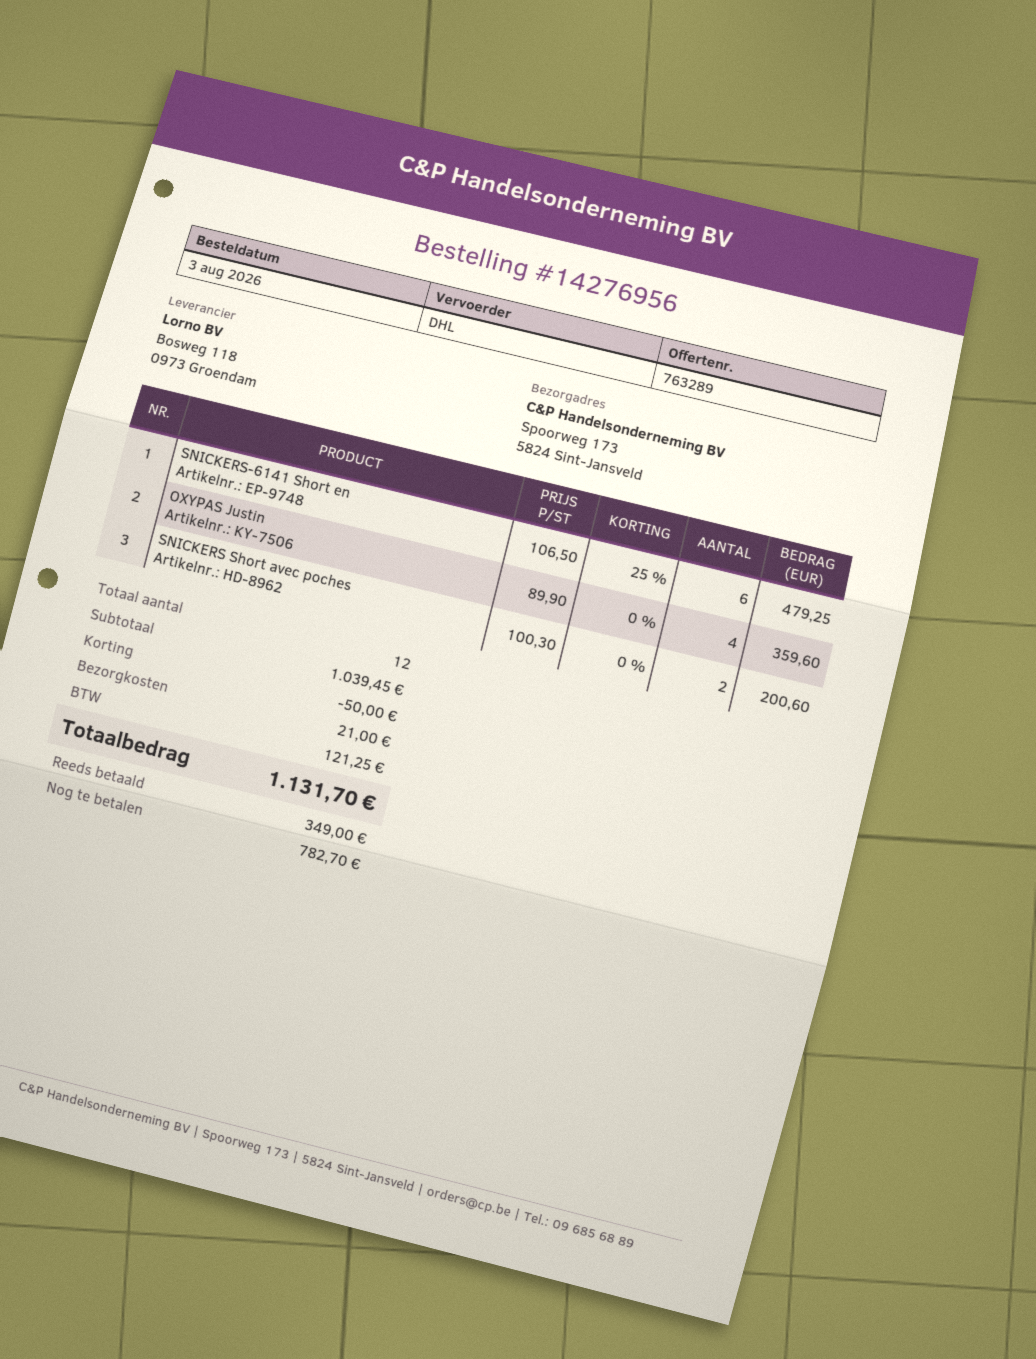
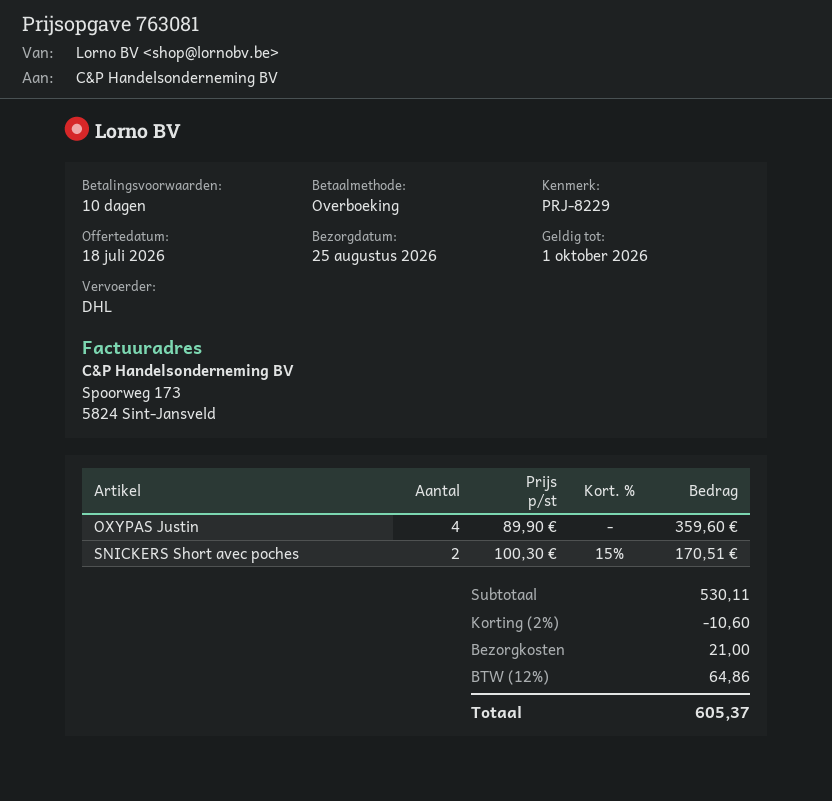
quote number: 763289 -> 763081
SNICKERS-6141 Short en: 6 x 106.50 - 25% = 479.25 -> none
SNICKERS Short avec poches: 2 x 100.30 = 200.60 -> 2 x 100.30 - 15% = 170.51
subtotal: 1039.45 -> 530.11
discount: 50.00 -> 10.60
tax: 121.25 -> 64.86
total: 1131.70 -> 605.37

